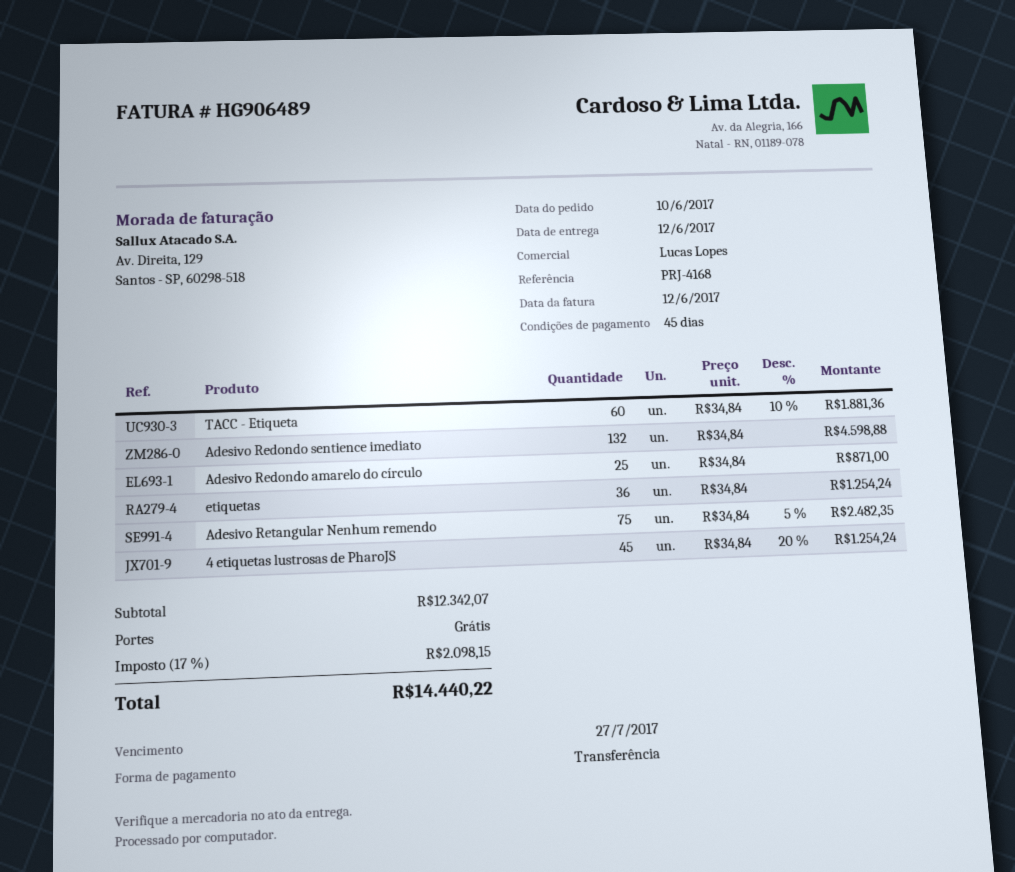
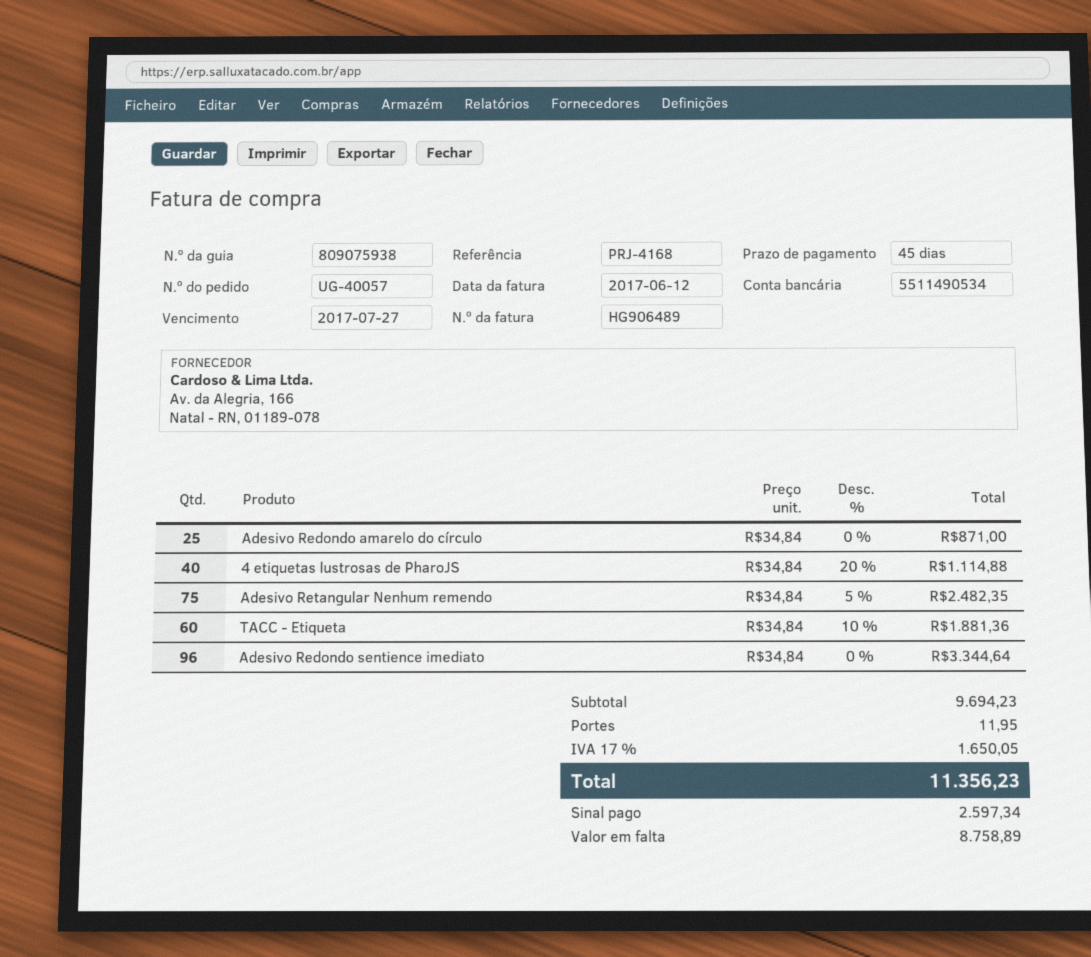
Adesivo Redondo sentience imediato: 132 x 34.84 = 4598.88 -> 96 x 34.84 = 3344.64
etiquetas: 36 x 34.84 = 1254.24 -> none
4 etiquetas lustrosas de PharoJS: 45 x 34.84 - 20% = 1254.24 -> 40 x 34.84 - 20% = 1114.88
subtotal: 12342.07 -> 9694.23
shipping: 0.00 -> 11.95
tax: 17% = 2098.15 -> 17% = 1650.05
total: 14440.22 -> 11356.23

